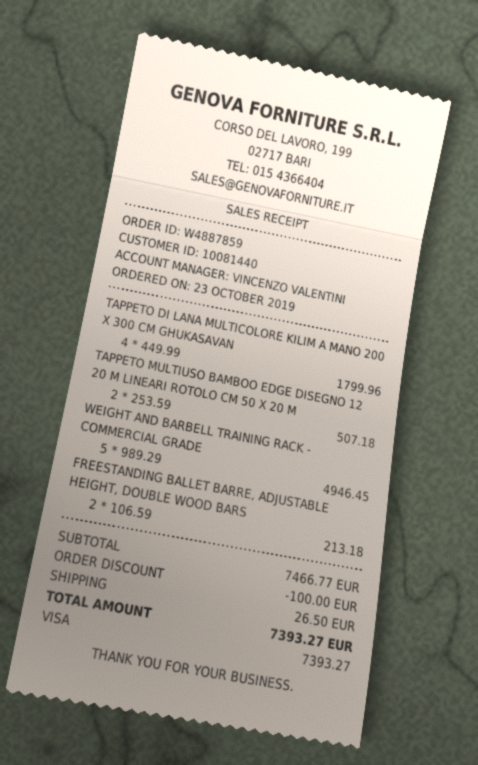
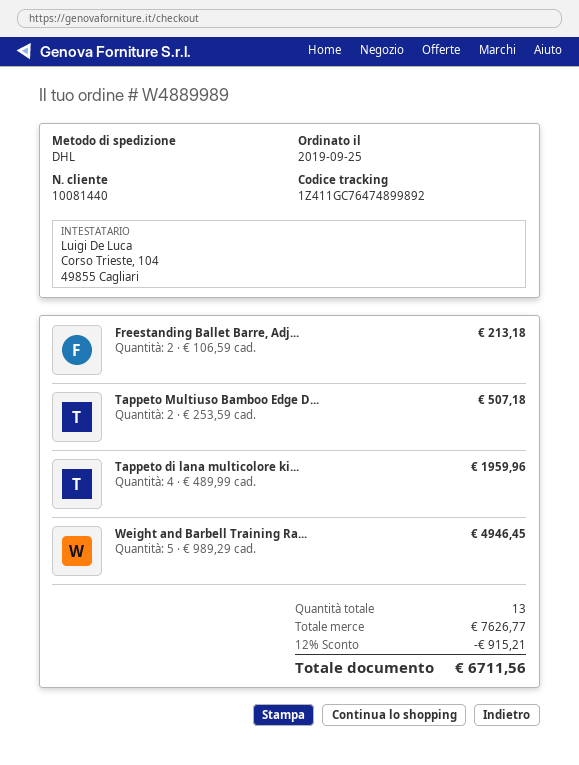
order number: W4887859 -> W4889989
order date: 2019-10-23 -> 2019-09-25
TAPPETO DI LANA MULTICOLORE KILIM A MANO 200 X 300 CM GHUKASAVAN: 4 x 449.99 = 1799.96 -> 4 x 489.99 = 1959.96
subtotal: 7466.77 -> 7626.77
discount: 100.00 -> 915.21
shipping: 26.50 -> none
total: 7393.27 -> 6711.56

